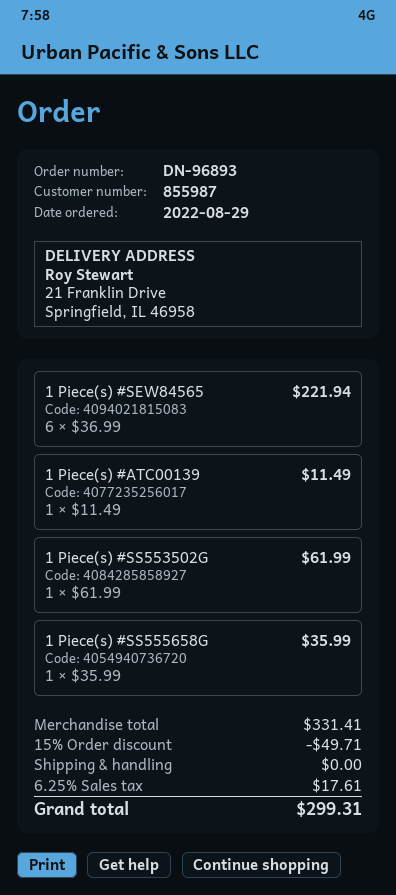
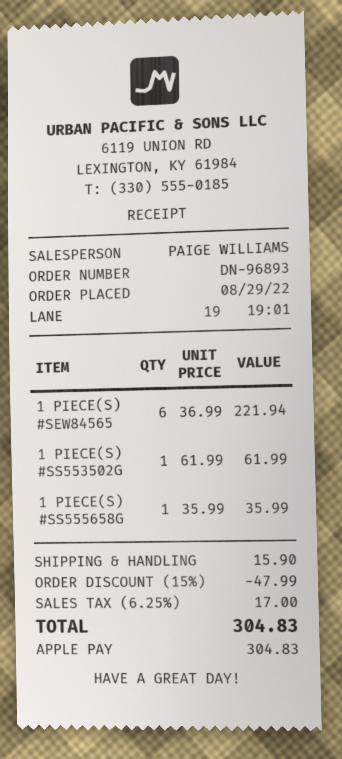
1 Piece(s) #ATC00139: 1 x 11.49 = 11.49 -> none
discount: 15% = 49.71 -> 15% = 47.99
shipping: 0.00 -> 15.90
tax: 6.25% = 17.61 -> 6.25% = 17.00
total: 299.31 -> 304.83

